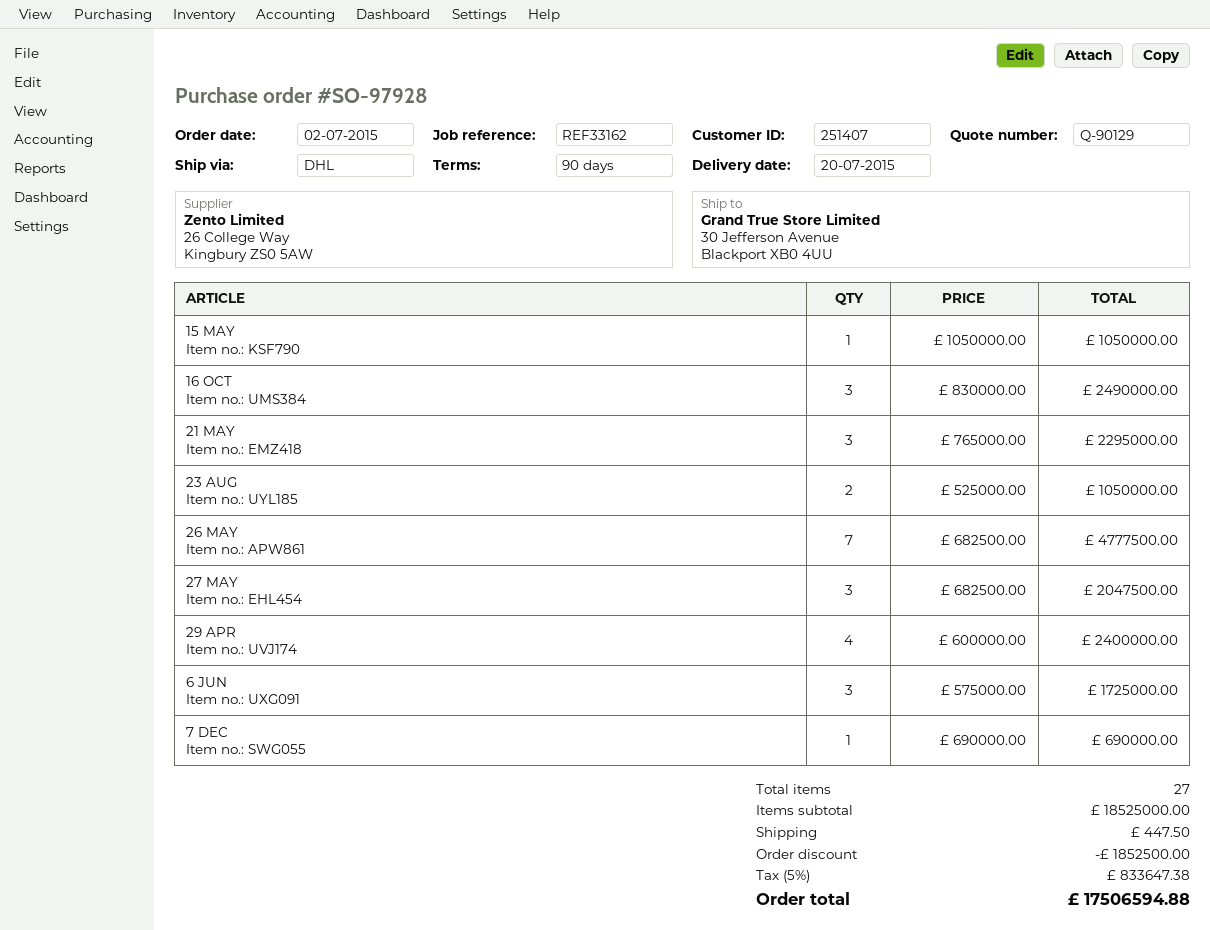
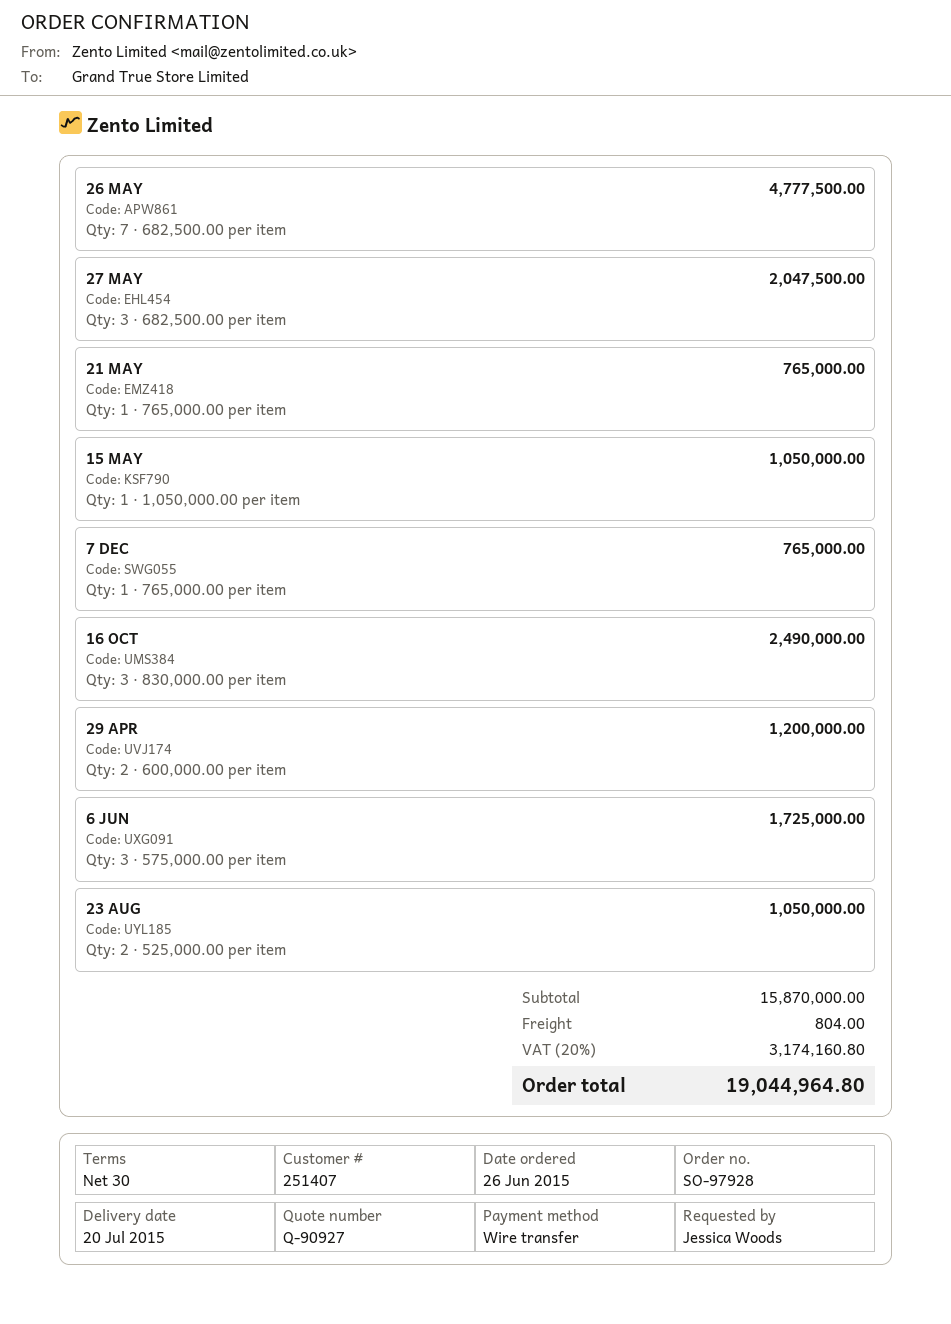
quote number: Q-90129 -> Q-90927
order date: 2015-07-02 -> 2015-06-26
payment terms: 90 days -> 30 days
21 MAY: 3 x 765000.00 = 2295000.00 -> 1 x 765000.00 = 765000.00
29 APR: 4 x 600000.00 = 2400000.00 -> 2 x 600000.00 = 1200000.00
7 DEC: 1 x 690000.00 = 690000.00 -> 1 x 765000.00 = 765000.00
subtotal: 18525000.00 -> 15870000.00
discount: 1852500.00 -> none
shipping: 447.50 -> 804.00
tax: 5% = 833647.38 -> 20% = 3174160.80
total: 17506594.88 -> 19044964.80

